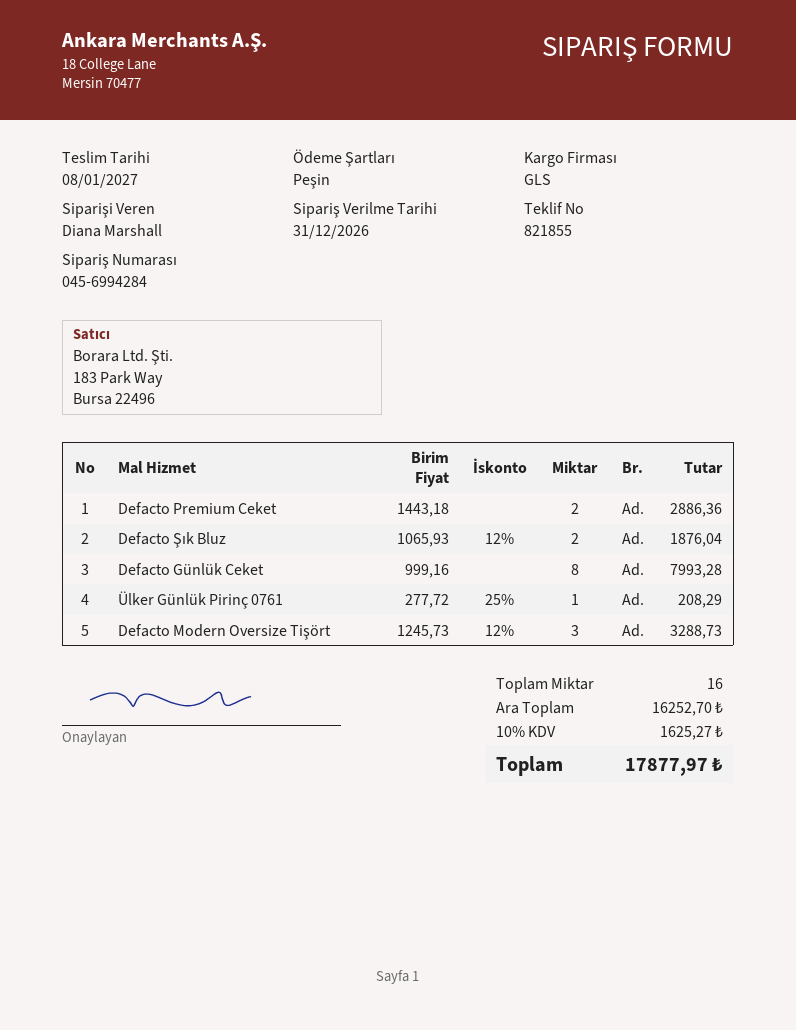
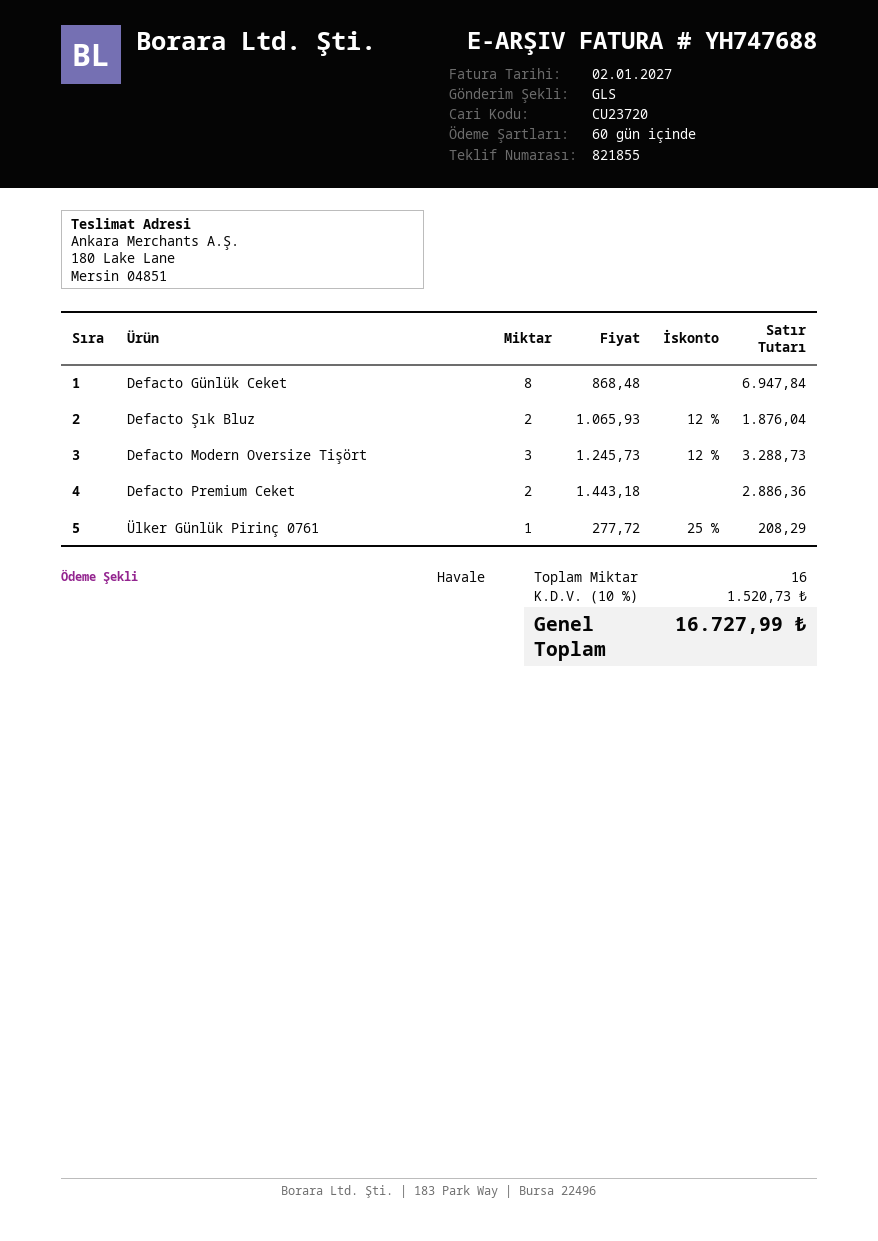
payment terms: on receipt -> 60 days
Defacto Günlük Ceket: 8 x 999.16 = 7993.28 -> 8 x 868.48 = 6947.84
tax: 10% = 1625.27 -> 10% = 1520.73
total: 17877.97 -> 16727.99

